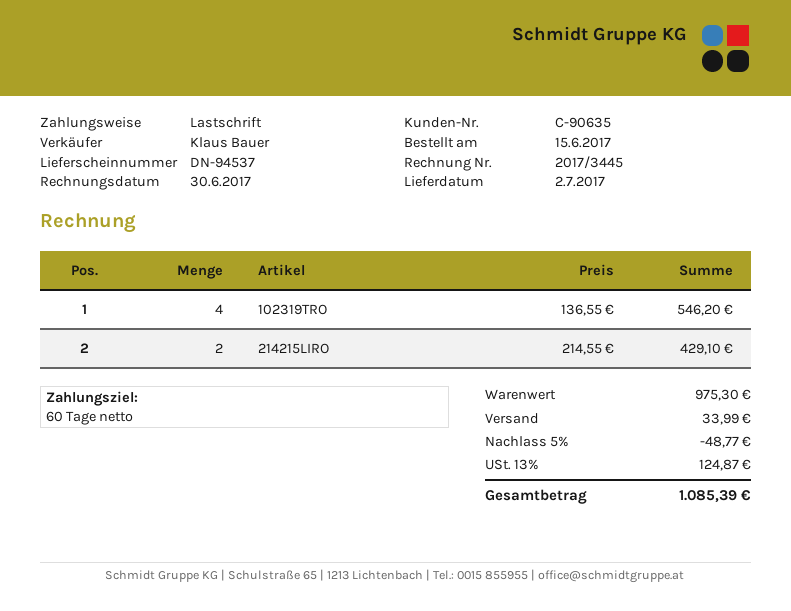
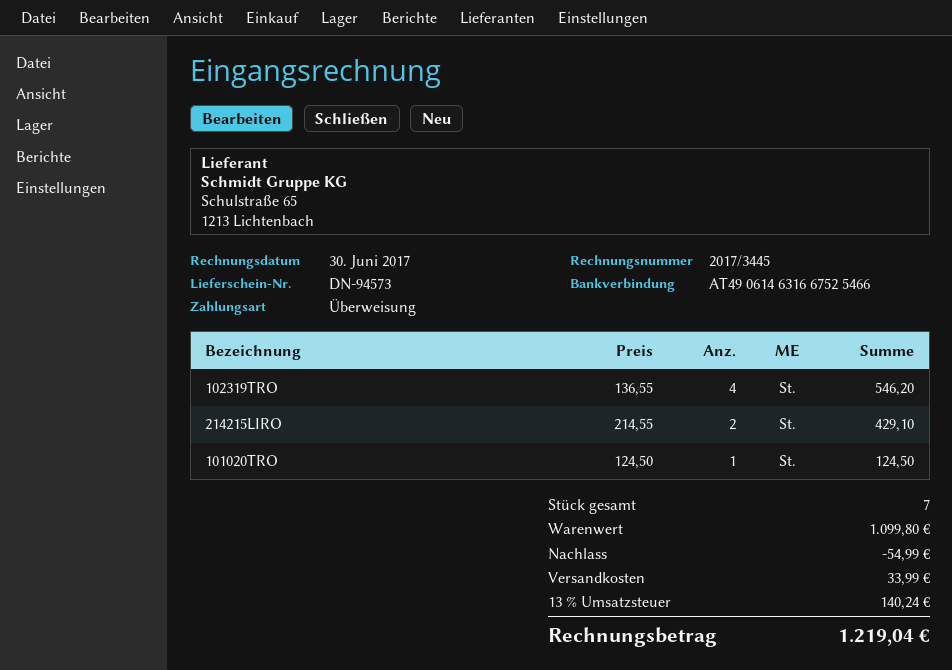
delivery note number: DN-94537 -> DN-94573
payment method: direct debit -> bank transfer
101020TRO: none -> 1 x 124.50 = 124.50
subtotal: 975.30 -> 1099.80
discount: 48.77 -> 54.99
tax: 13% = 124.87 -> 13% = 140.24
total: 1085.39 -> 1219.04

